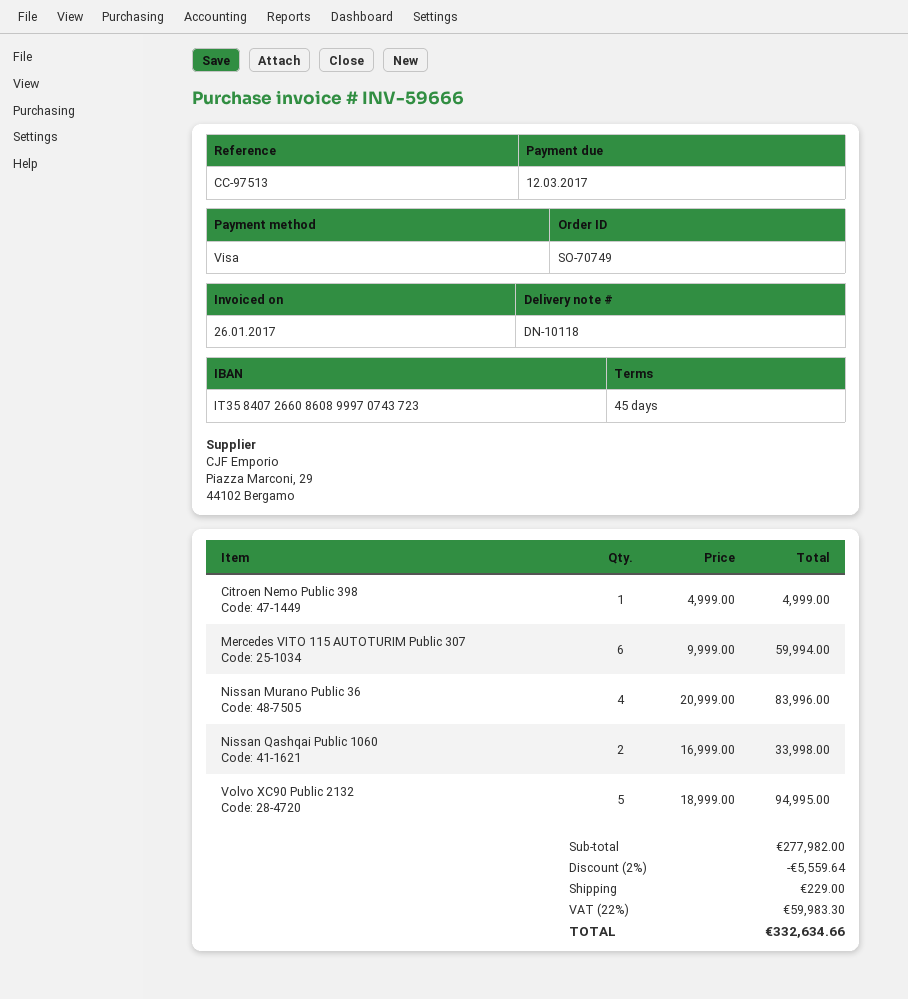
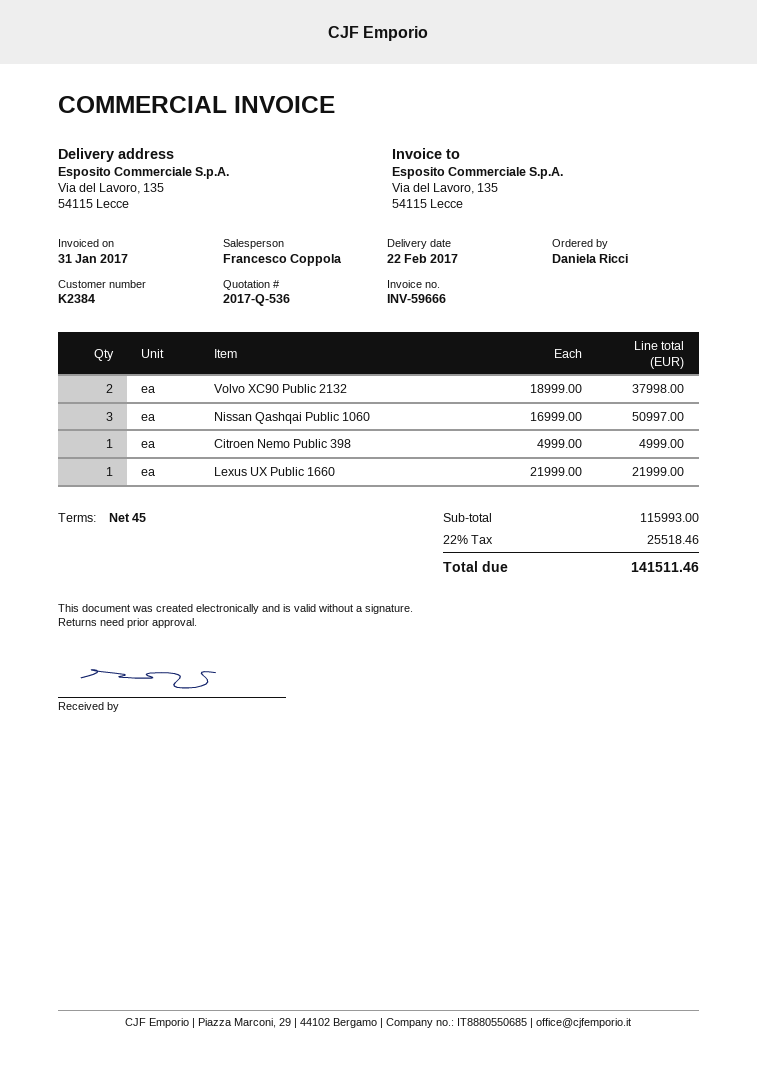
invoice date: 2017-01-26 -> 2017-01-31
Mercedes VITO 115 AUTOTURIM Public 307: 6 x 9999.00 = 59994.00 -> none
Nissan Murano Public 36: 4 x 20999.00 = 83996.00 -> none
Nissan Qashqai Public 1060: 2 x 16999.00 = 33998.00 -> 3 x 16999.00 = 50997.00
Volvo XC90 Public 2132: 5 x 18999.00 = 94995.00 -> 2 x 18999.00 = 37998.00
Lexus UX Public 1660: none -> 1 x 21999.00 = 21999.00
subtotal: 277982.00 -> 115993.00
discount: 2% = 5559.64 -> none
shipping: 229.00 -> none
tax: 22% = 59983.30 -> 22% = 25518.46
total: 332634.66 -> 141511.46

